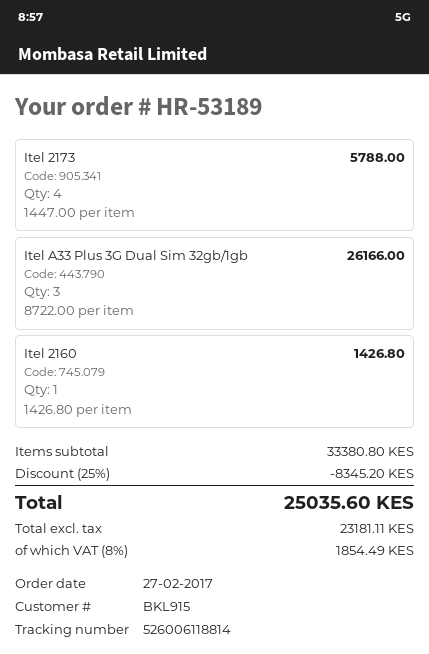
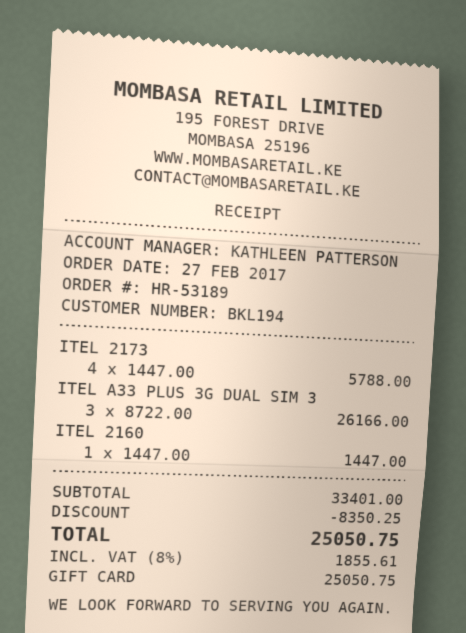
customer number: BKL915 -> BKL194
Itel 2160: 1 x 1426.80 = 1426.80 -> 1 x 1447.00 = 1447.00
subtotal: 33380.80 -> 33401.00
discount: 8345.20 -> 8350.25
tax: 8% = 1854.49 -> 8% = 1855.61
total: 25035.60 -> 25050.75

